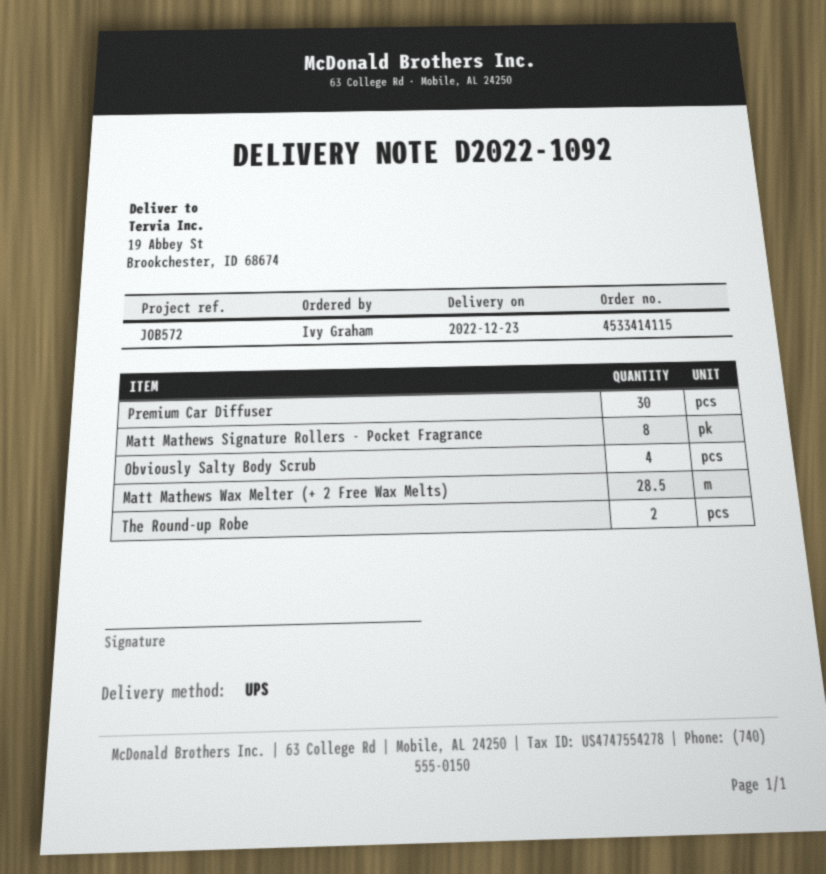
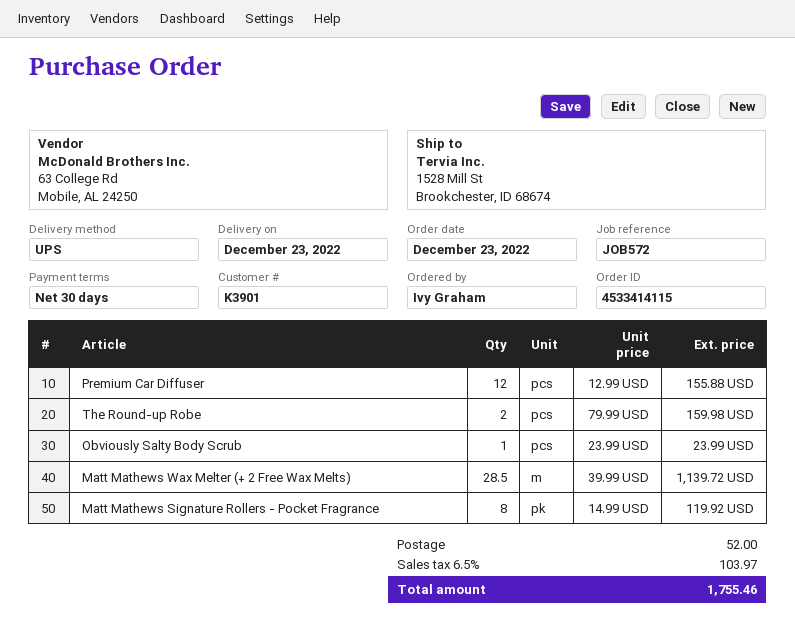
ship to: 19 Abbey St, Brookchester, ID 68674 -> 1528 Mill St, Brookchester, ID 68674
Premium Car Diffuser: 30 -> 12
Obviously Salty Body Scrub: 4 -> 1

